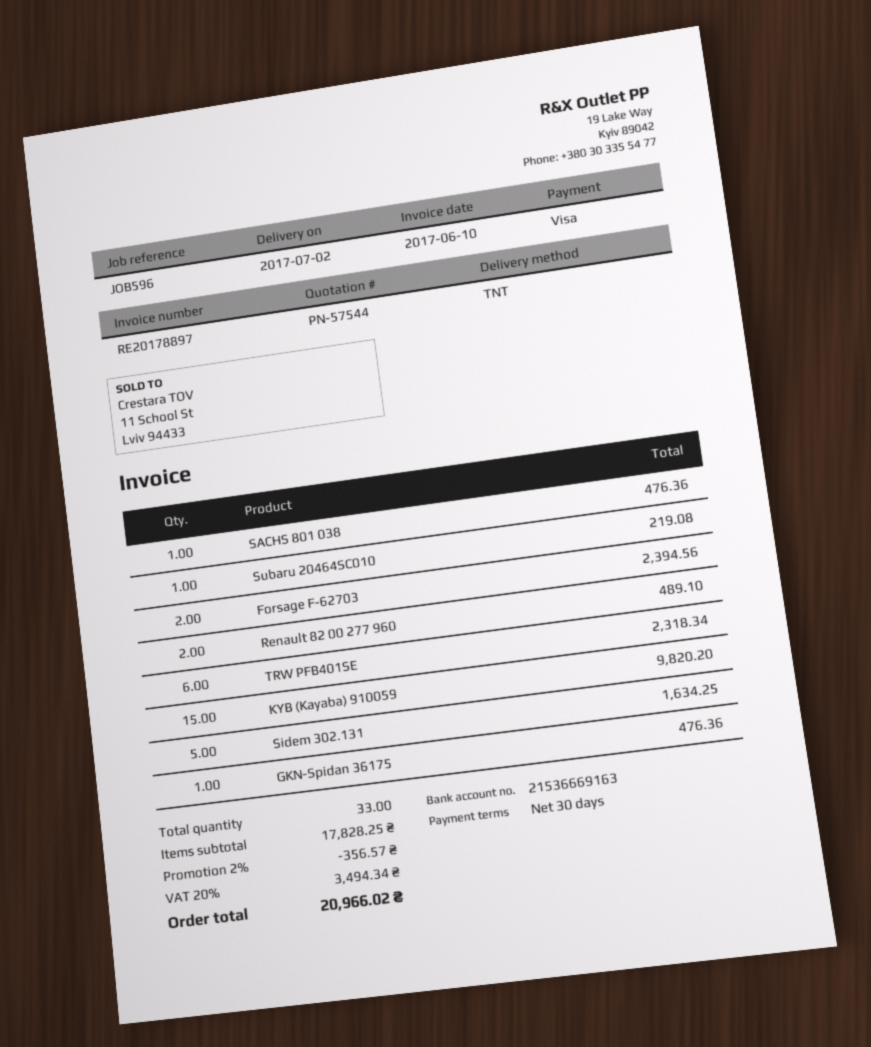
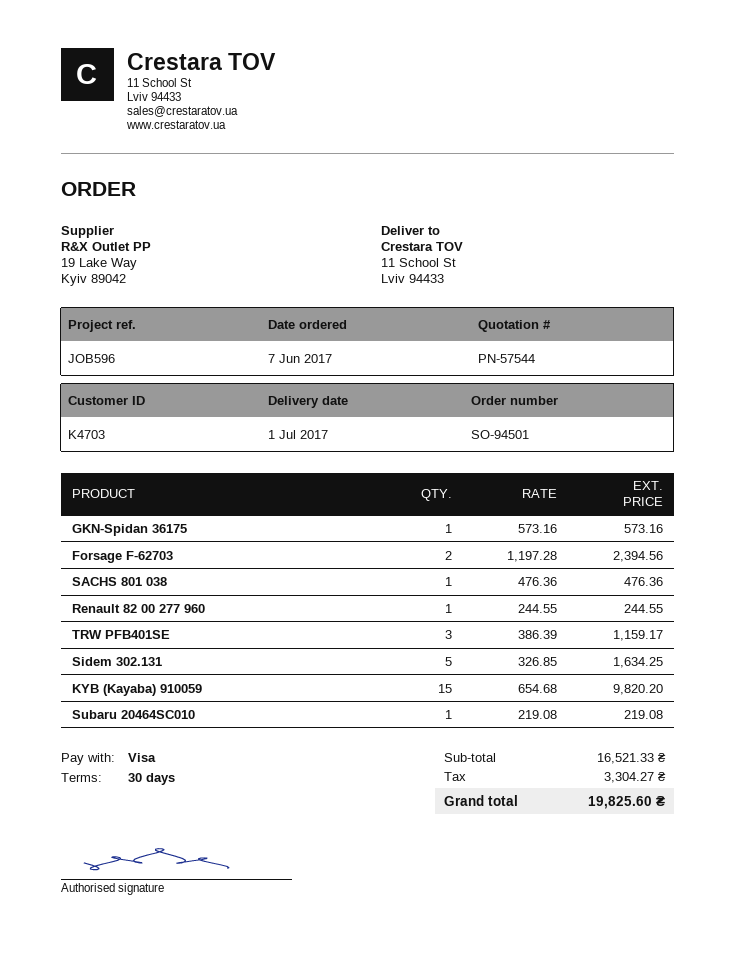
delivery date: 2017-07-02 -> 2017-07-01
Renault 82 00 277 960: 2 for 489.10 -> 1 for 244.55
TRW PFB401SE: 6 for 2318.34 -> 3 for 1159.17
GKN-Spidan 36175: 1 for 476.36 -> 1 for 573.16
subtotal: 17828.25 -> 16521.33
discount: 2% = 356.57 -> none
tax: 3494.34 -> 3304.27
total: 20966.02 -> 19825.60

